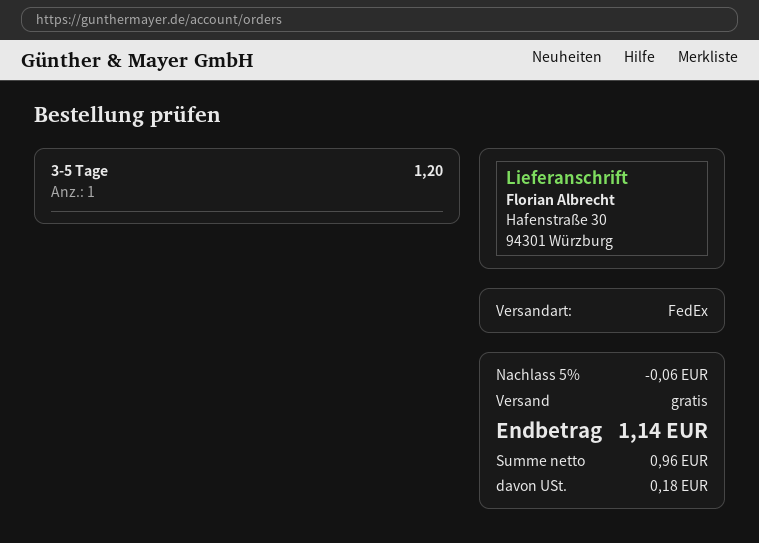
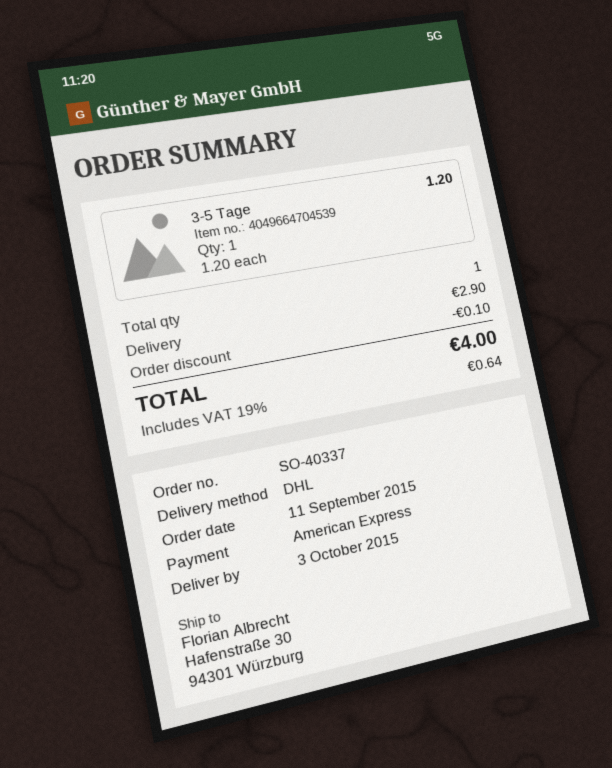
shipping method: FedEx -> DHL
discount: 0.06 -> 0.10
shipping: 0.00 -> 2.90
tax: 0.18 -> 0.64
total: 1.14 -> 4.00

